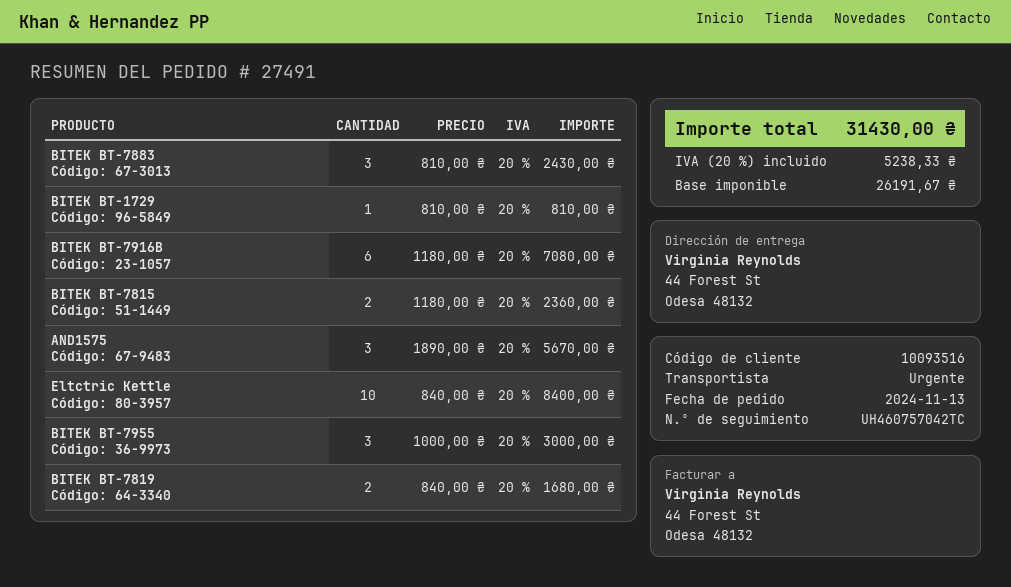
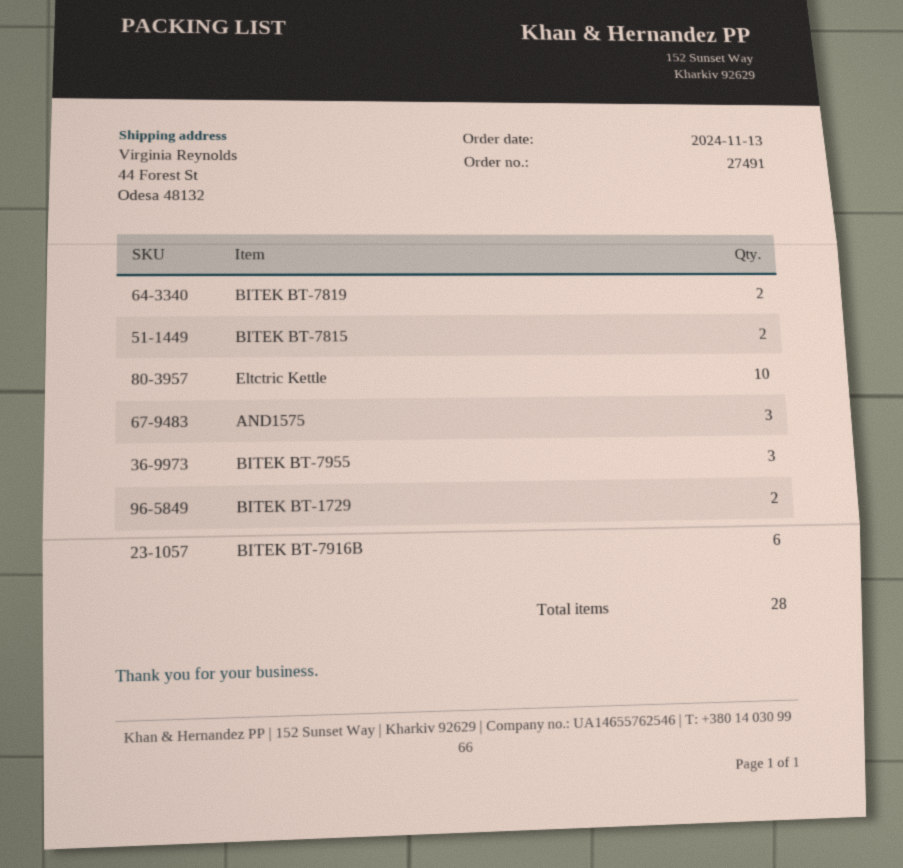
BITEK BT-7883: 3 -> none
BITEK BT-1729: 1 -> 2

